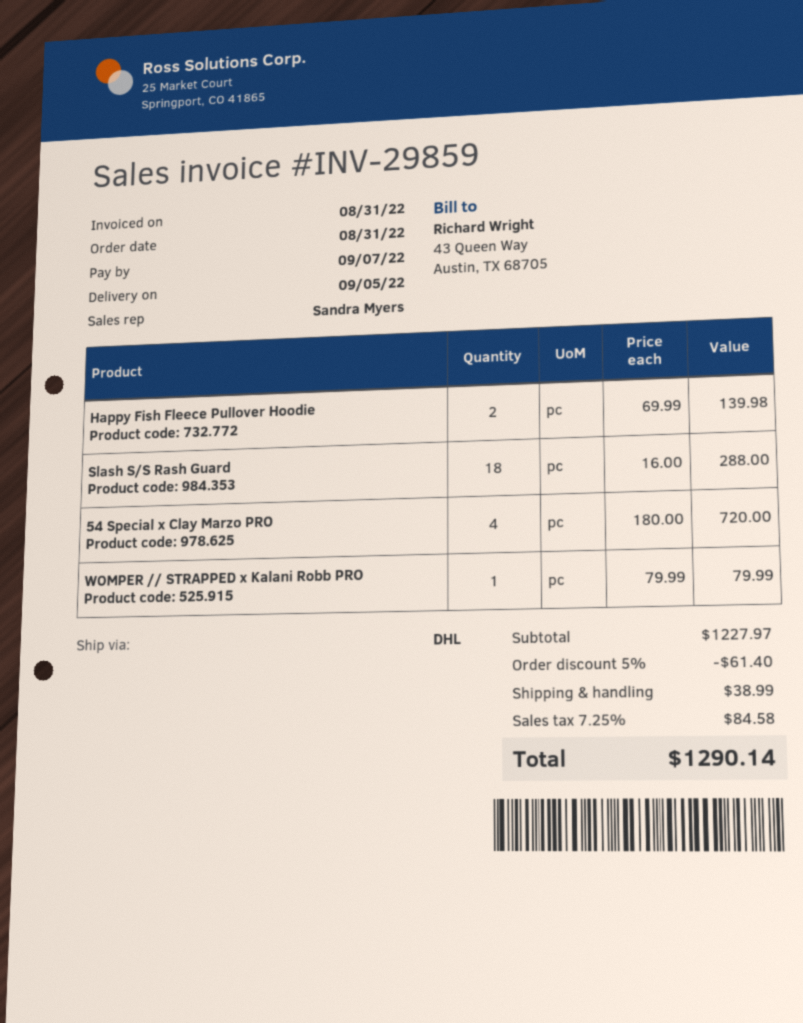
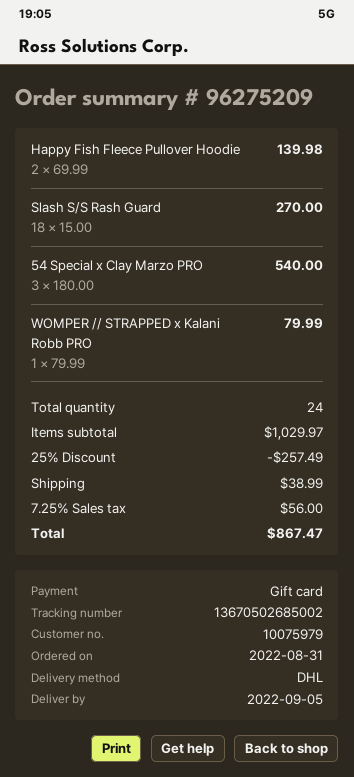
Slash S/S Rash Guard: 18 x 16.00 = 288.00 -> 18 x 15.00 = 270.00
54 Special x Clay Marzo PRO: 4 x 180.00 = 720.00 -> 3 x 180.00 = 540.00
subtotal: 1227.97 -> 1029.97
discount: 5% = 61.40 -> 25% = 257.49
tax: 7.25% = 84.58 -> 7.25% = 56.00
total: 1290.14 -> 867.47

